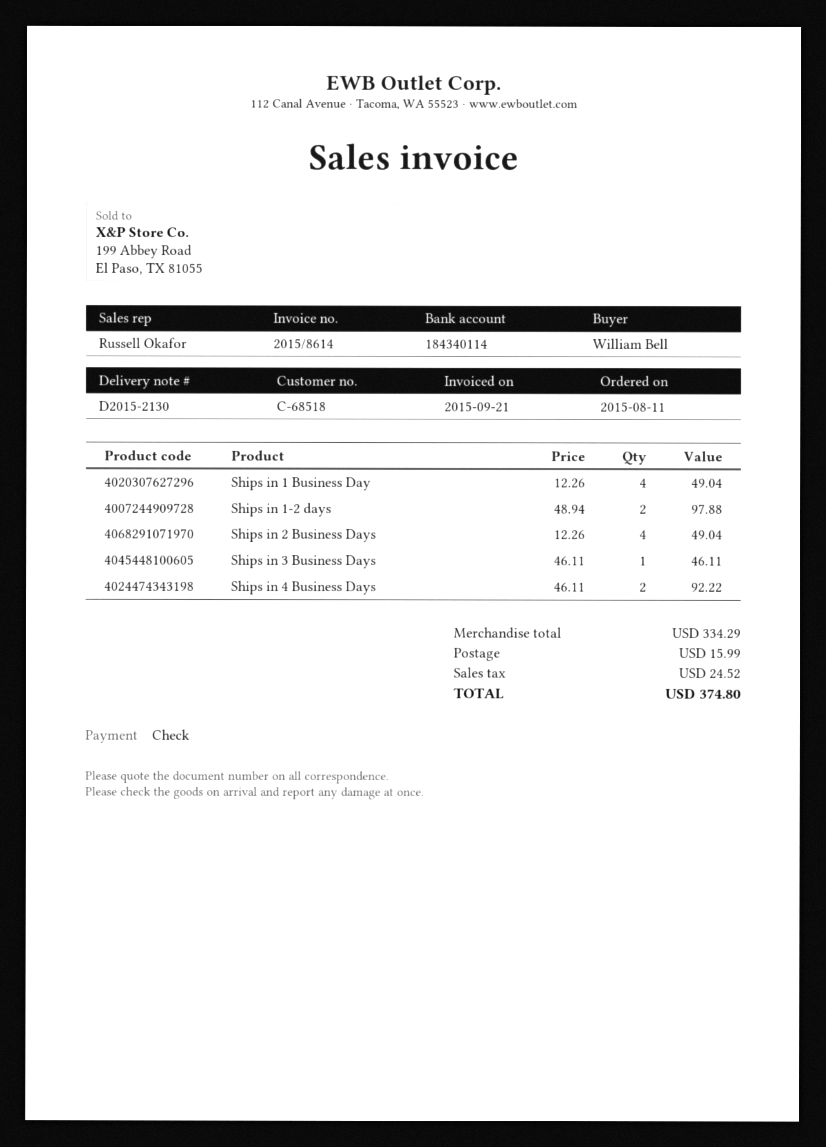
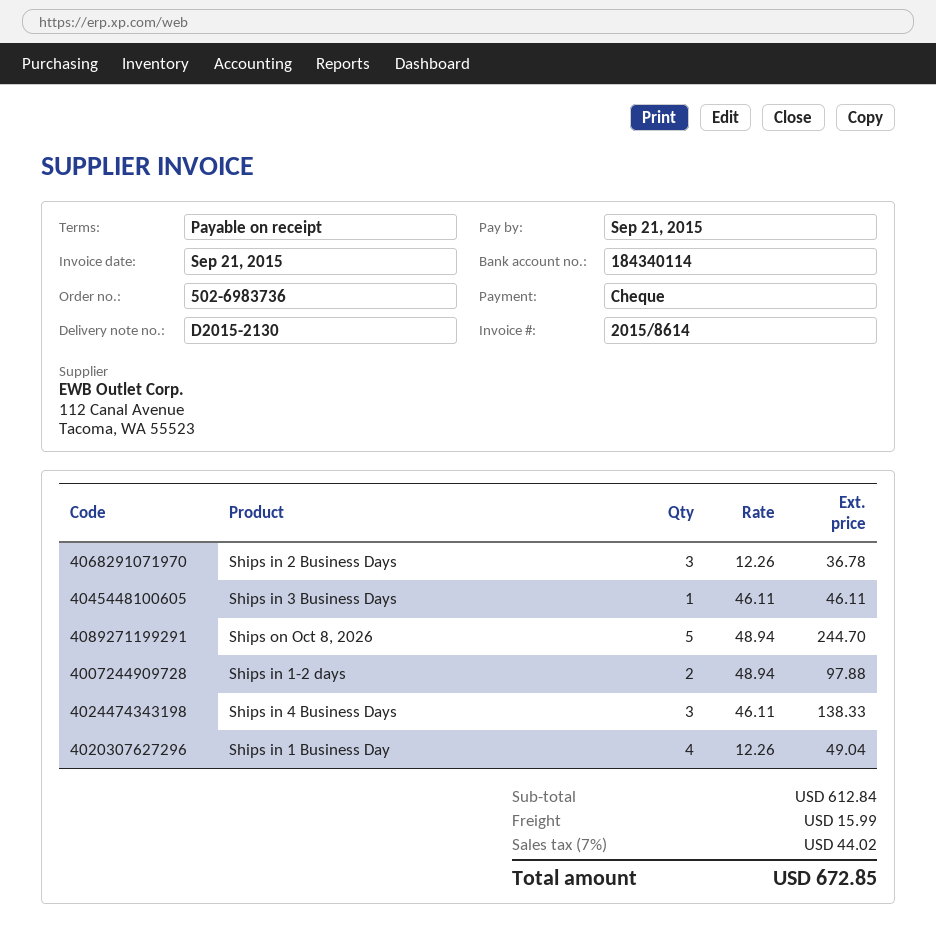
Ships in 2 Business Days: 4 x 12.26 = 49.04 -> 3 x 12.26 = 36.78
Ships in 4 Business Days: 2 x 46.11 = 92.22 -> 3 x 46.11 = 138.33
Ships on Oct 8, 2026: none -> 5 x 48.94 = 244.70
subtotal: 334.29 -> 612.84
tax: 24.52 -> 44.02
total: 374.80 -> 672.85

